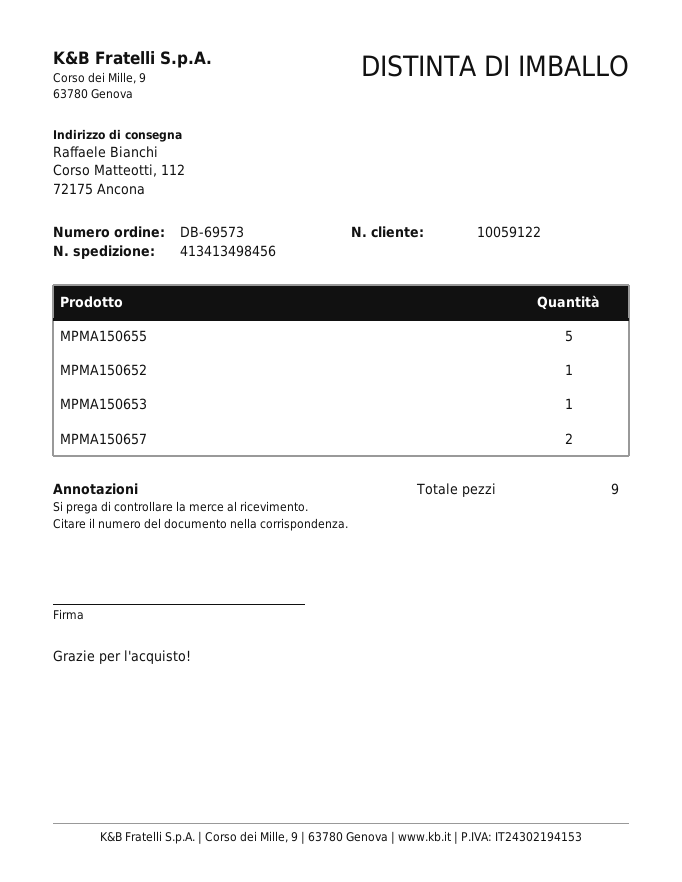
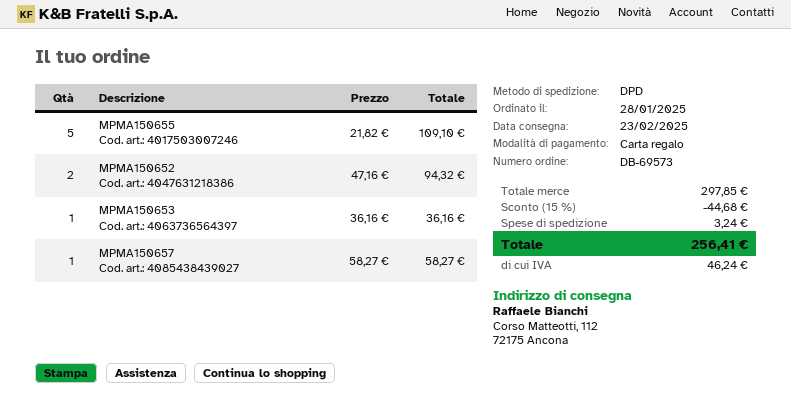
MPMA150652: 1 -> 2
MPMA150657: 2 -> 1

